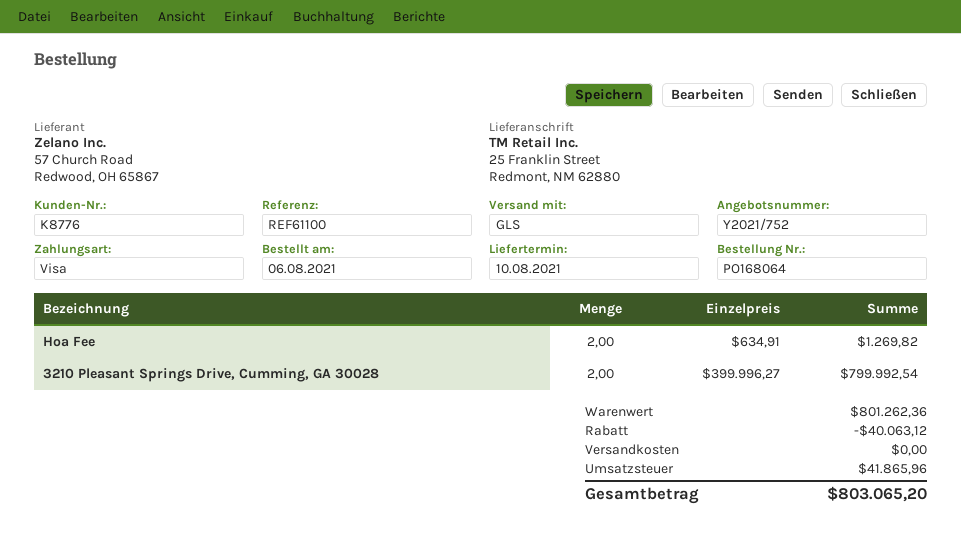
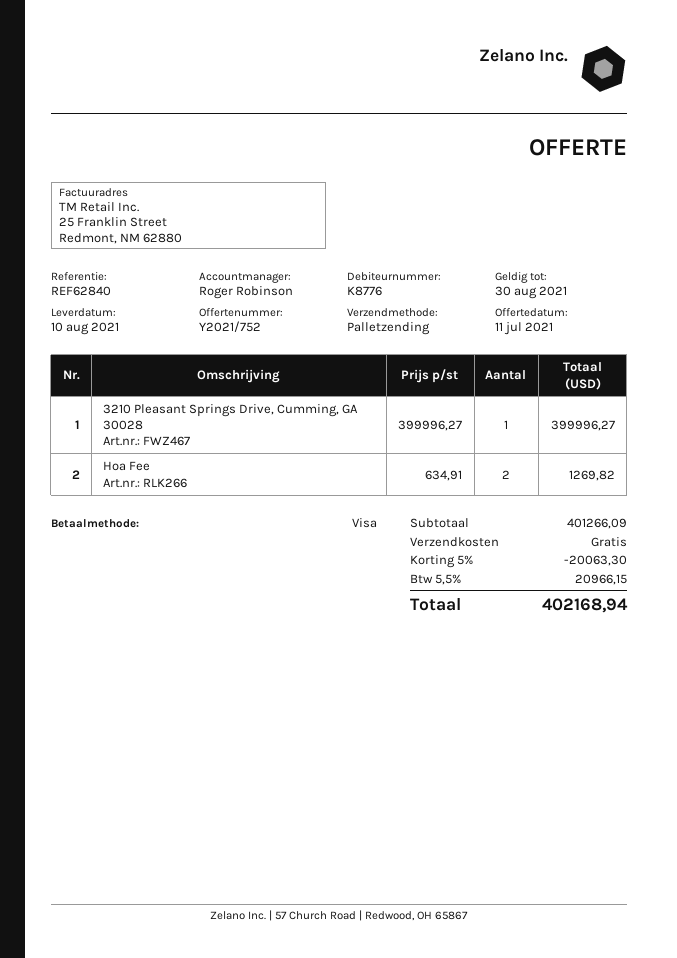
reference: REF61100 -> REF62840
shipping method: GLS -> pallet freight
3210 Pleasant Springs Drive, Cumming, GA 30028: 2 x 399996.27 = 799992.54 -> 1 x 399996.27 = 399996.27
subtotal: 801262.36 -> 401266.09
discount: 40063.12 -> 20063.30
tax: 41865.96 -> 20966.15
total: 803065.20 -> 402168.94

